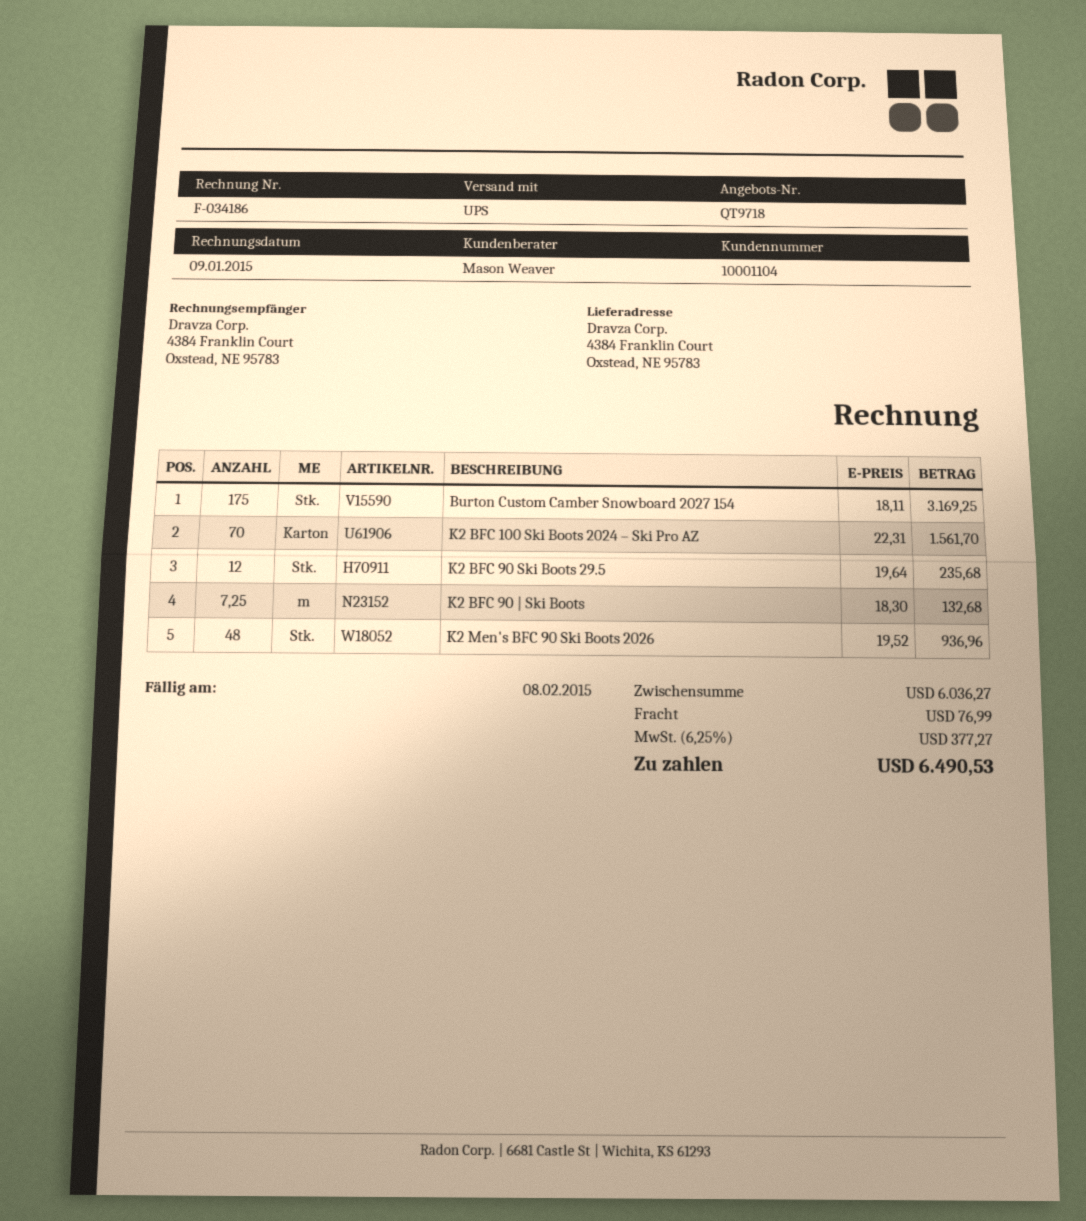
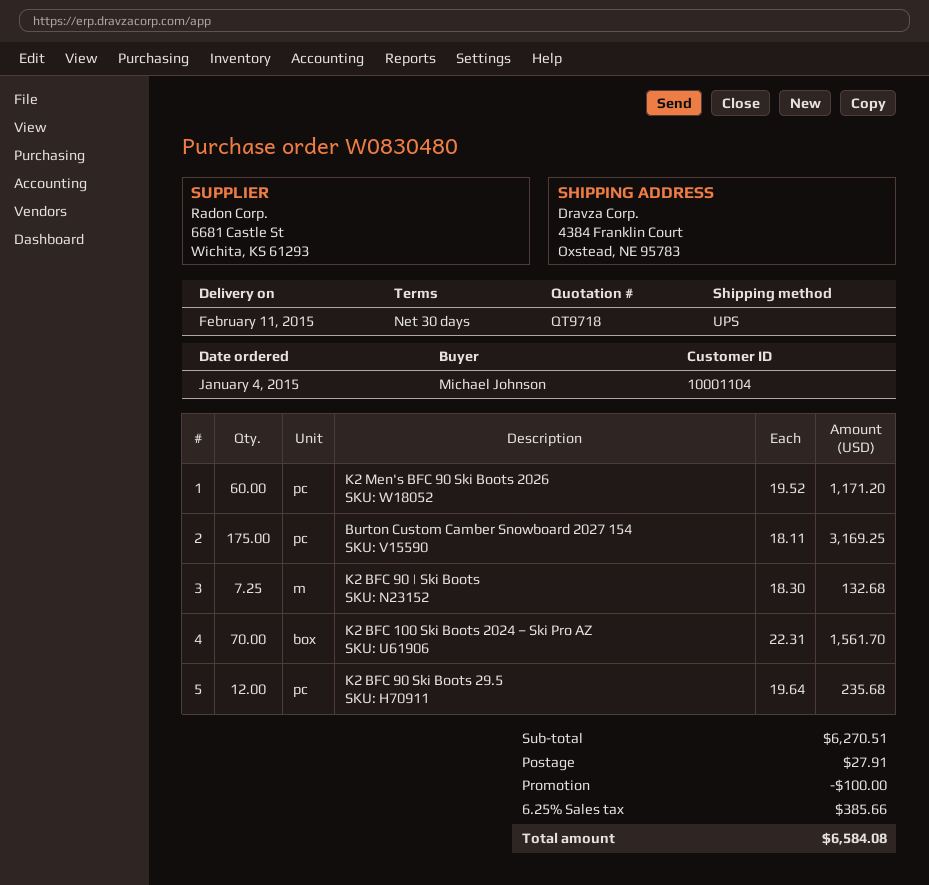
K2 Men's BFC 90 Ski Boots 2026: 48 x 19.52 = 936.96 -> 60 x 19.52 = 1171.20
subtotal: 6036.27 -> 6270.51
discount: none -> 100.00
shipping: 76.99 -> 27.91
tax: 6.25% = 377.27 -> 6.25% = 385.66
total: 6490.53 -> 6584.08

